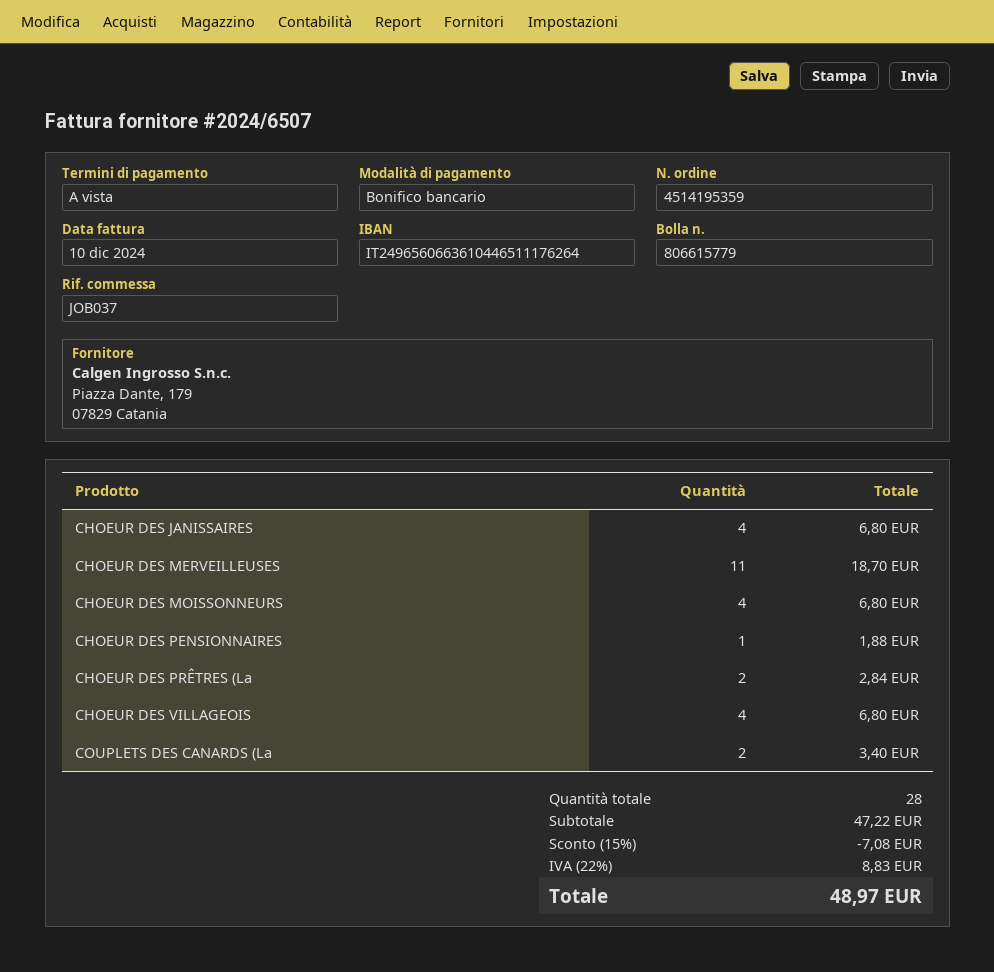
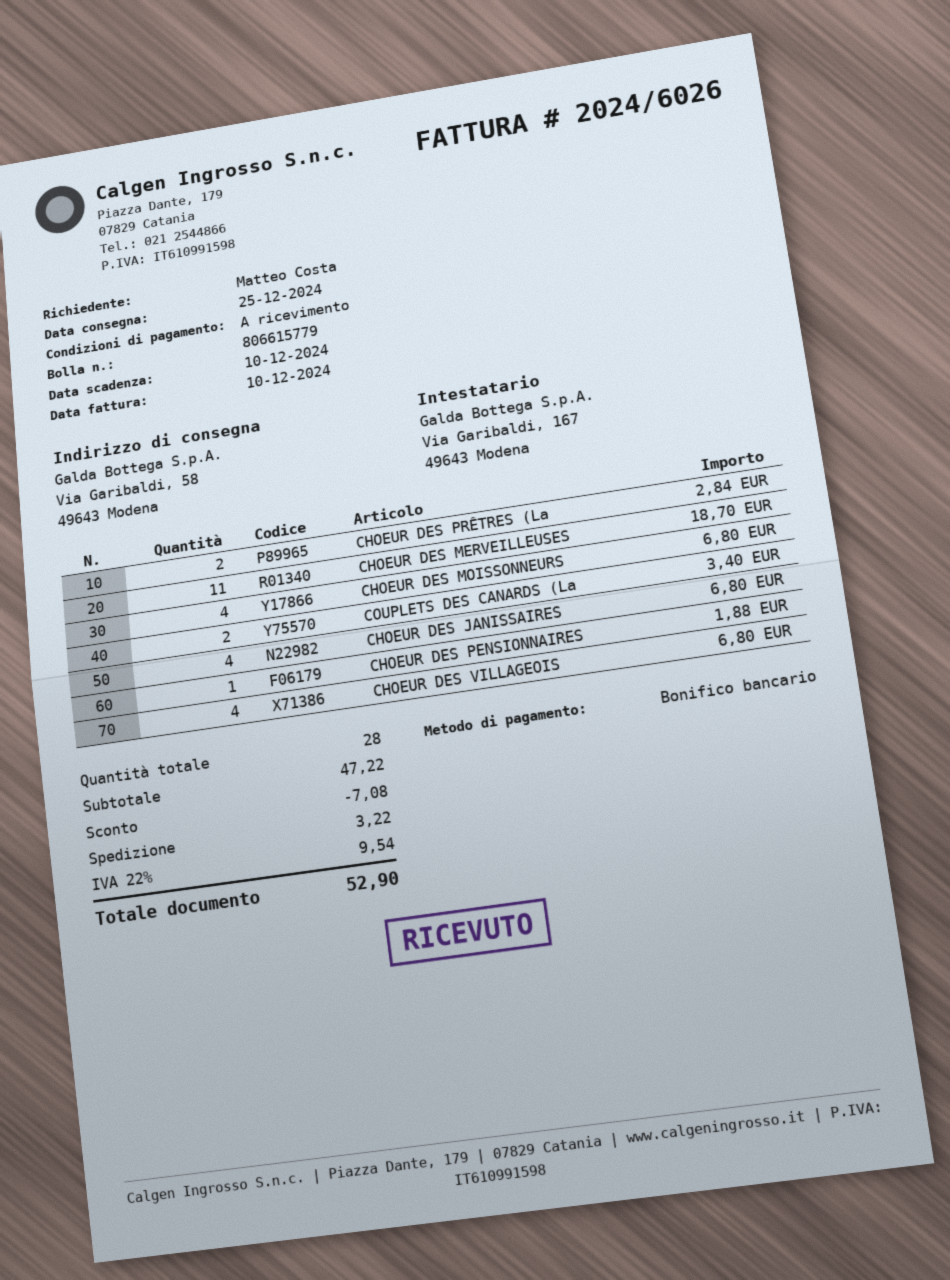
invoice number: 2024/6507 -> 2024/6026
shipping: none -> 3.22
tax: 22% = 8.83 -> 22% = 9.54
total: 48.97 -> 52.90

